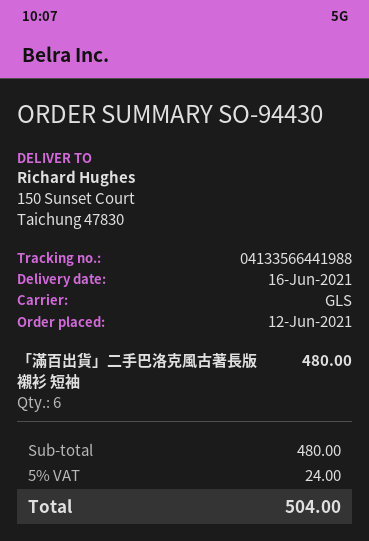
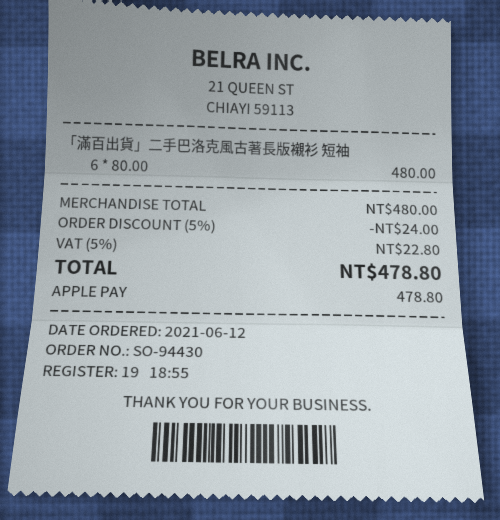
discount: none -> 5% = 24.00
tax: 5% = 24.00 -> 5% = 22.80
total: 504.00 -> 478.80

